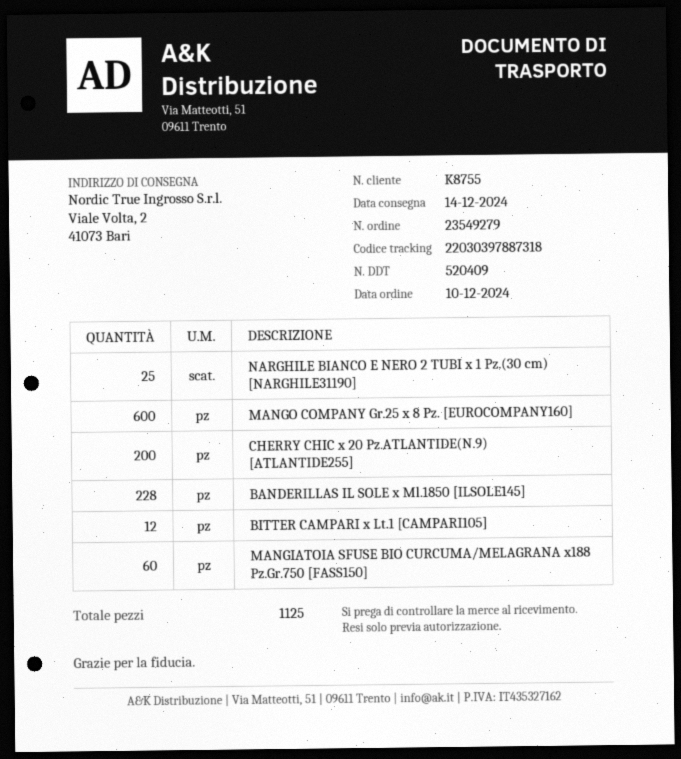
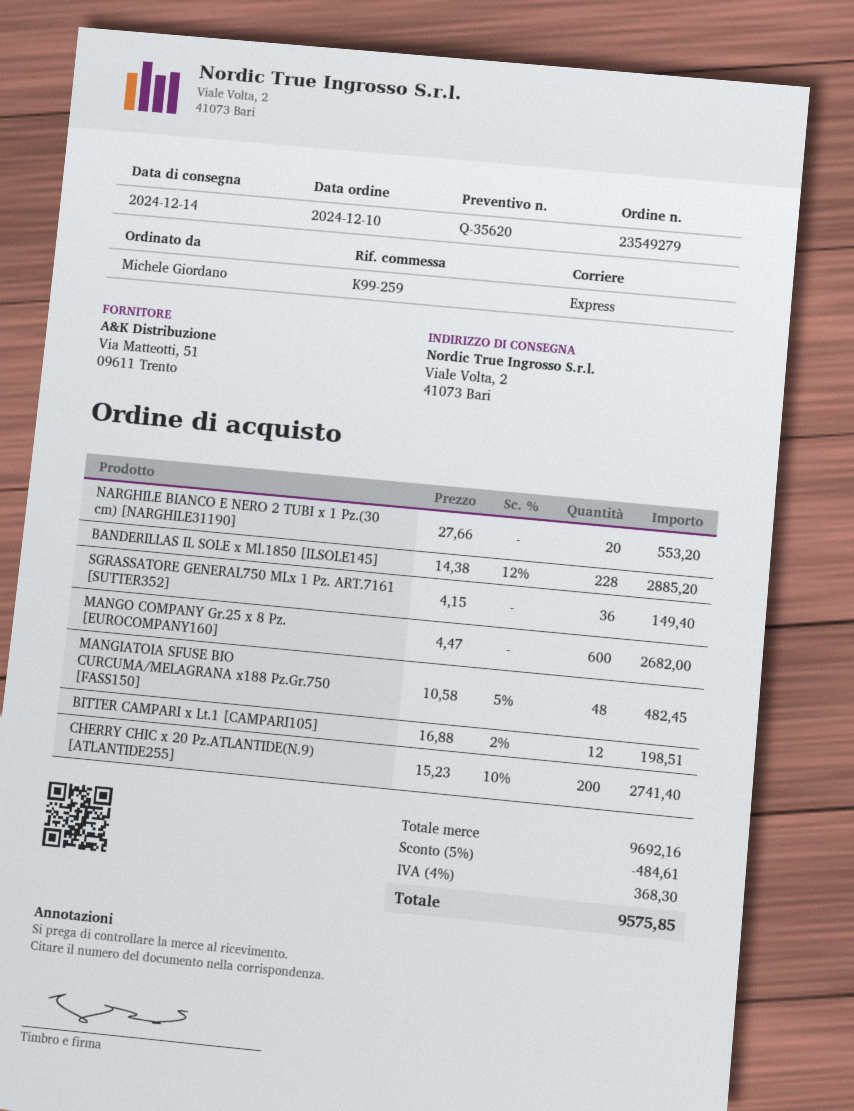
NARGHILE BIANCO E NERO 2 TUBI x 1 Pz.(30 cm) [NARGHILE31190]: 25 -> 20
MANGIATOIA SFUSE BIO CURCUMA/MELAGRANA x188 Pz.Gr.750 [FASS150]: 60 -> 48
SGRASSATORE GENERAL750 MLx 1 Pz. ART.7161 [SUTTER352]: none -> 36

